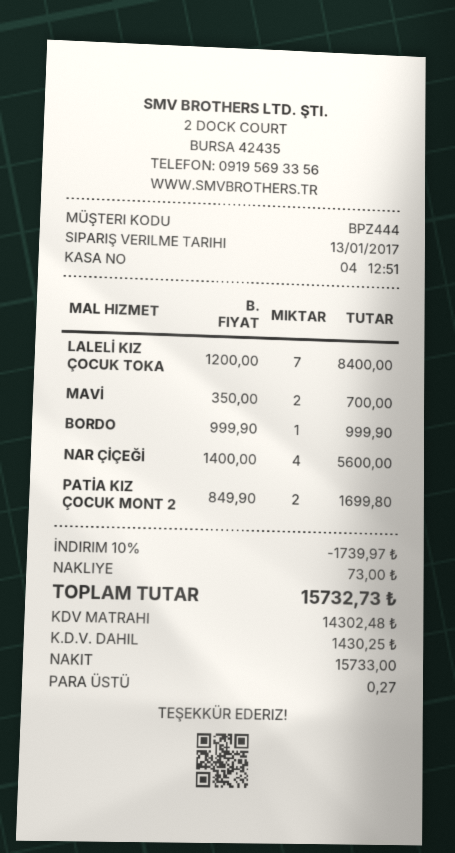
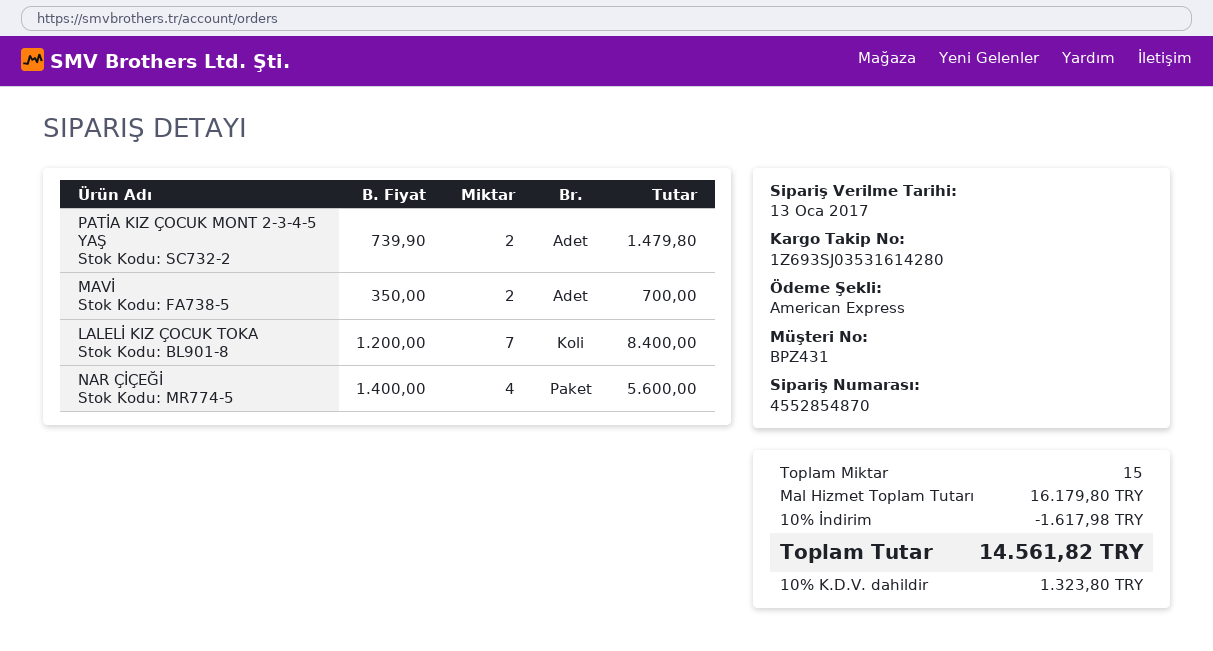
customer number: BPZ444 -> BPZ431
payment method: cash -> American Express
BORDO: 1 x 999.90 = 999.90 -> none
PATİA KIZ ÇOCUK MONT 2: 2 x 849.90 = 1699.80 -> 2 x 739.90 = 1479.80
discount: 10% = 1739.97 -> 10% = 1617.98
shipping: 73.00 -> none
tax: 1430.25 -> 1323.80
total: 15732.73 -> 14561.82

